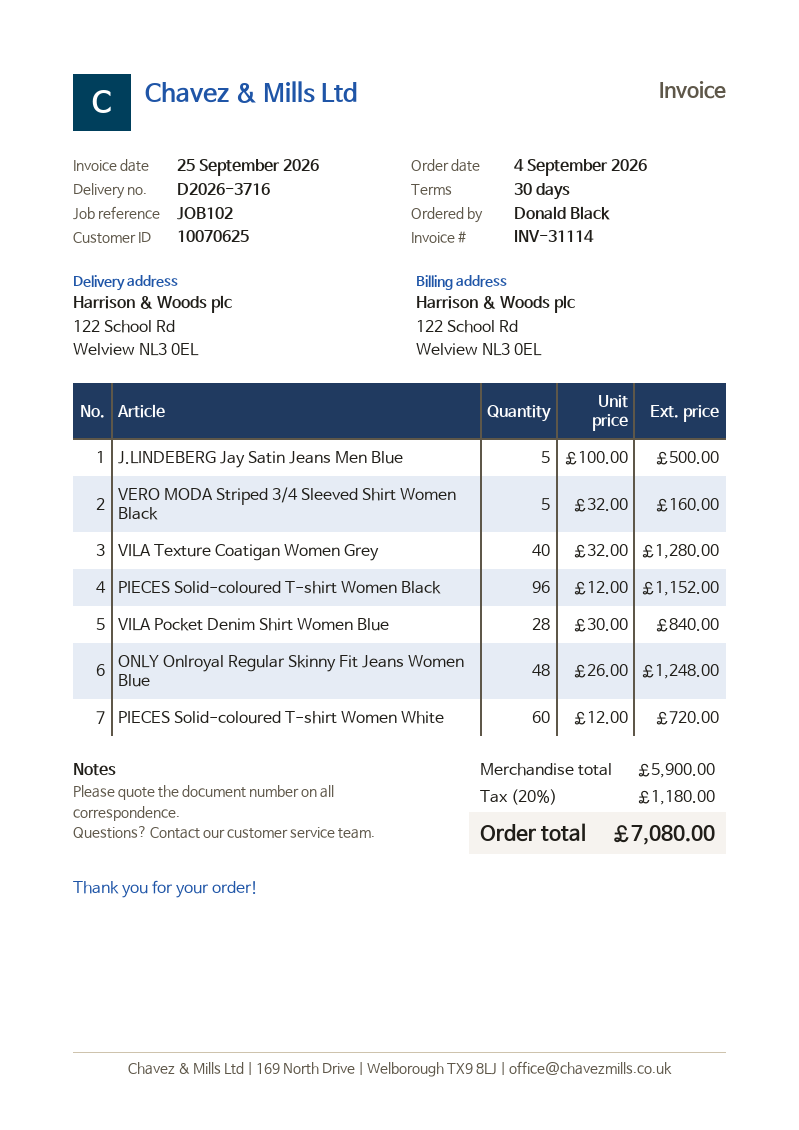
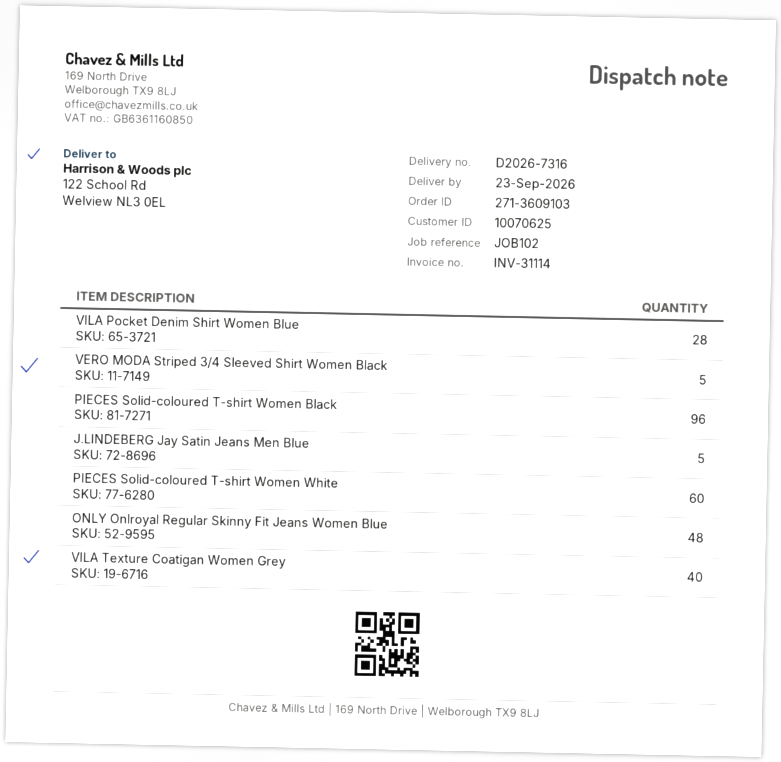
delivery note number: D2026-3716 -> D2026-7316

